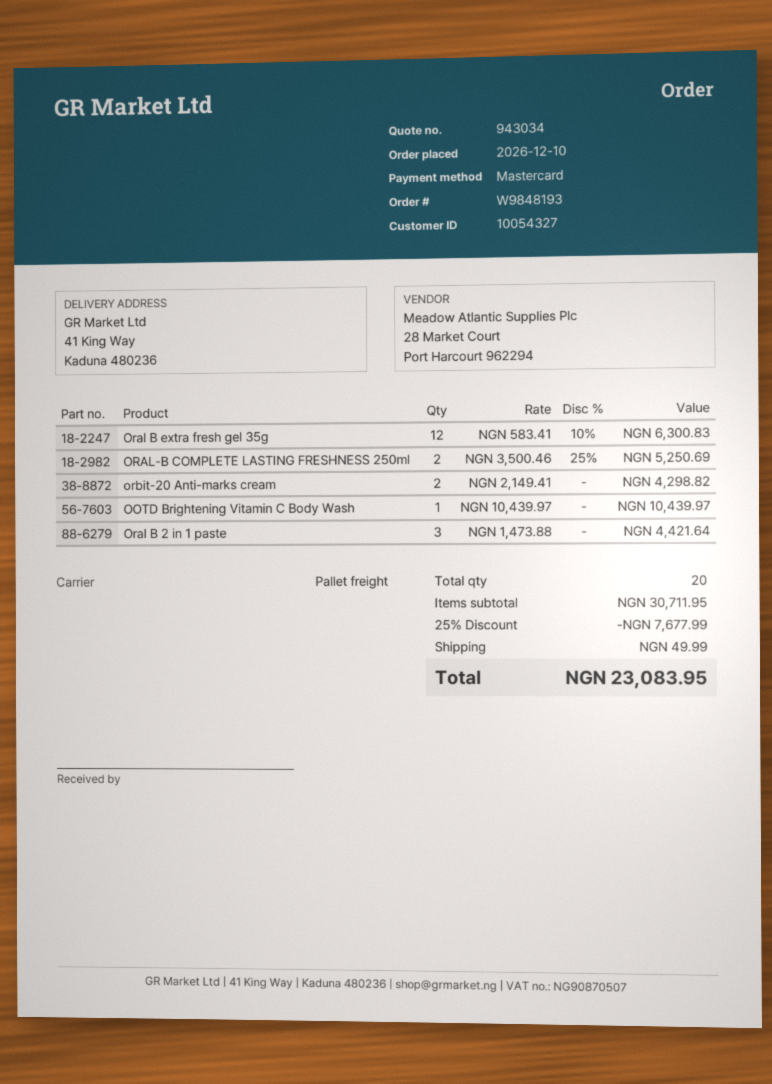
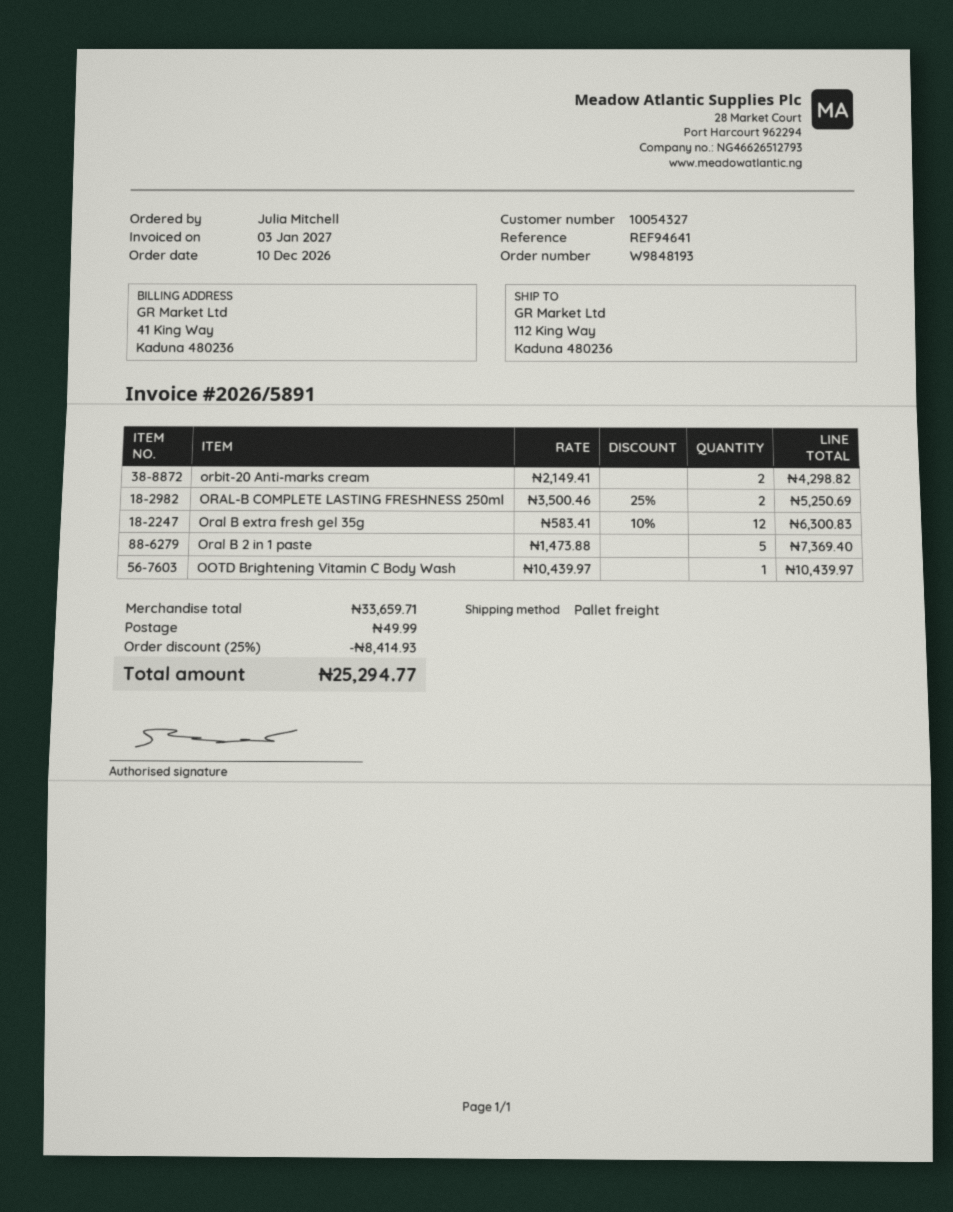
ship to: 41 King Way, Kaduna 480236 -> 112 King Way, Kaduna 480236
Oral B 2 in 1 paste: 3 x 1473.88 = 4421.64 -> 5 x 1473.88 = 7369.40
subtotal: 30711.95 -> 33659.71
discount: 25% = 7677.99 -> 25% = 8414.93
total: 23083.95 -> 25294.77

